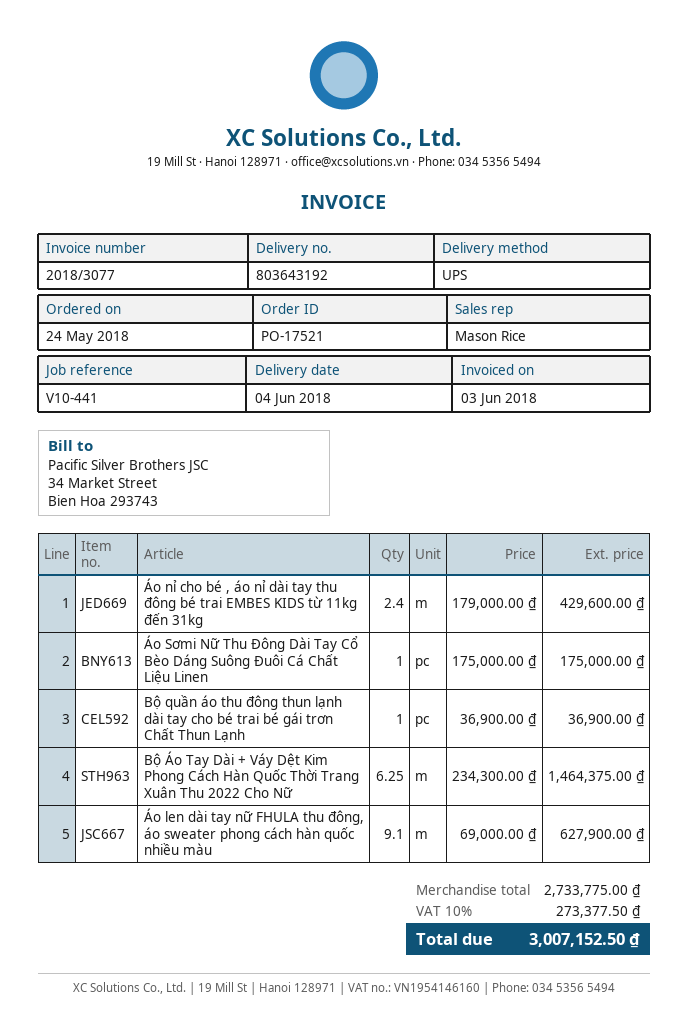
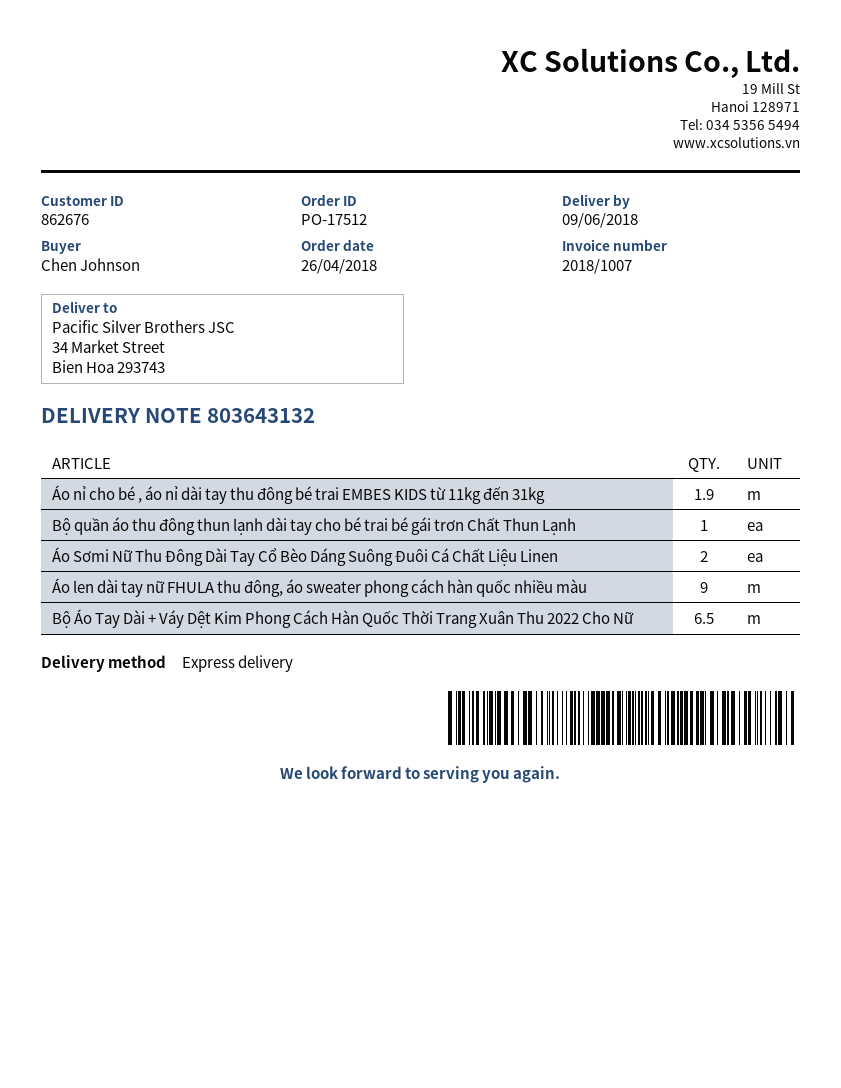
order number: PO-17521 -> PO-17512
order date: 2018-05-24 -> 2018-04-26
delivery note number: 803643192 -> 803643132
delivery date: 2018-06-04 -> 2018-06-09
invoice number: 2018/3077 -> 2018/1007
shipping method: UPS -> express
Áo nỉ cho bé , áo nỉ dài tay thu đông bé trai EMBES KIDS từ 11kg đến 31kg: 2.4 -> 1.9
Áo Sơmi Nữ Thu Đông Dài Tay Cổ Bèo Dáng Suông Đuôi Cá Chất Liệu Linen: 1 -> 2
Bộ Áo Tay Dài + Váy Dệt Kim Phong Cách Hàn Quốc Thời Trang Xuân Thu 2022 Cho Nữ: 6.25 -> 6.5
Áo len dài tay nữ FHULA thu đông, áo sweater phong cách hàn quốc nhiều màu: 9.1 -> 9

